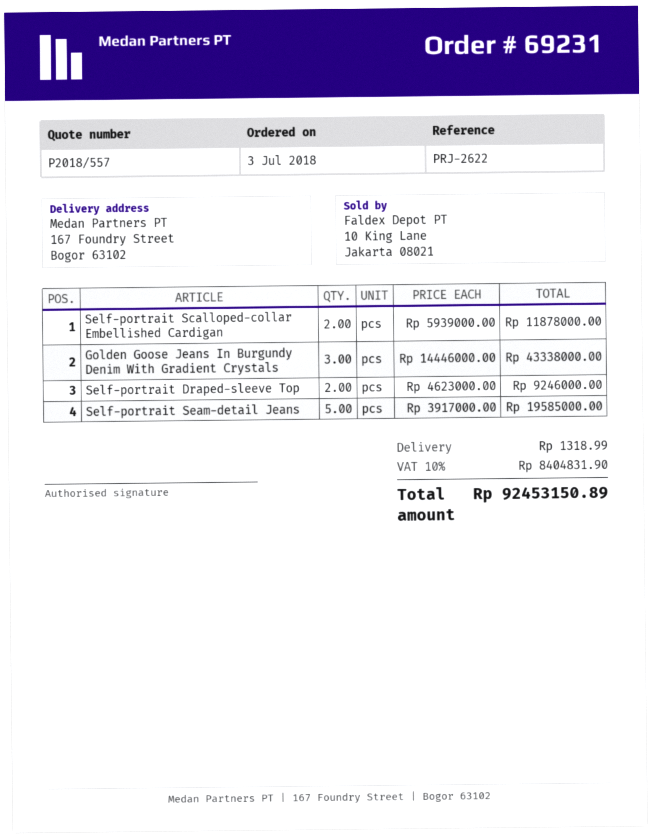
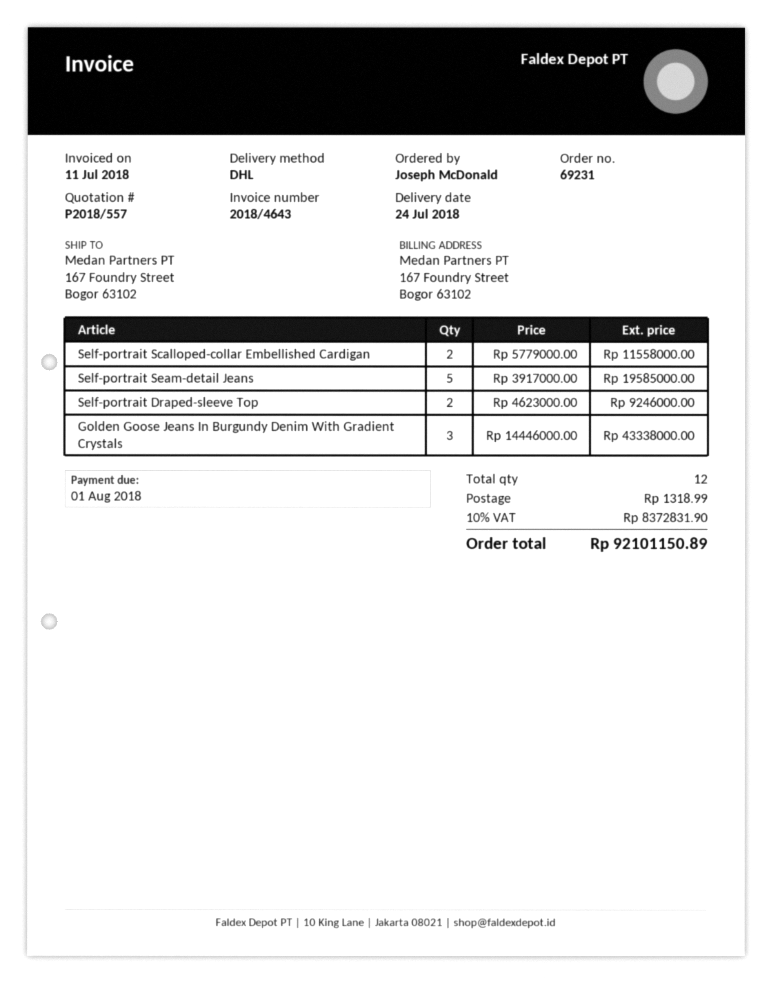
Self-portrait Scalloped-collar Embellished Cardigan: 2 x 5939000.00 = 11878000.00 -> 2 x 5779000.00 = 11558000.00
tax: 10% = 8404831.90 -> 10% = 8372831.90
total: 92453150.89 -> 92101150.89

